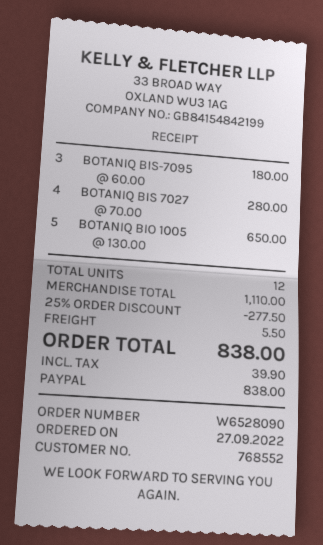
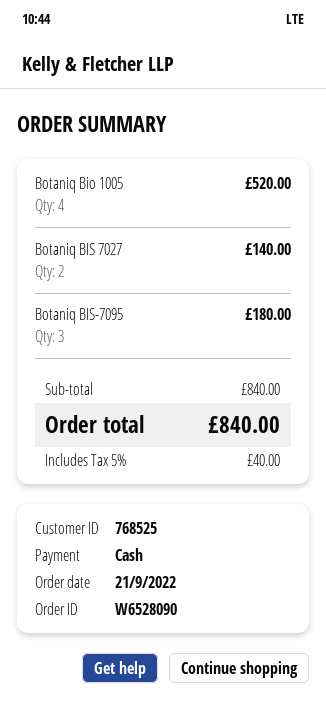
order date: 2022-09-27 -> 2022-09-21
customer number: 768552 -> 768525
payment method: PayPal -> cash
BOTANIQ BIS 7027: 4 for 280.00 -> 2 for 140.00
BOTANIQ BIO 1005: 5 for 650.00 -> 4 for 520.00
subtotal: 1110.00 -> 840.00
discount: 25% = 277.50 -> none
shipping: 5.50 -> none
tax: 39.90 -> 40.00
total: 838.00 -> 840.00

